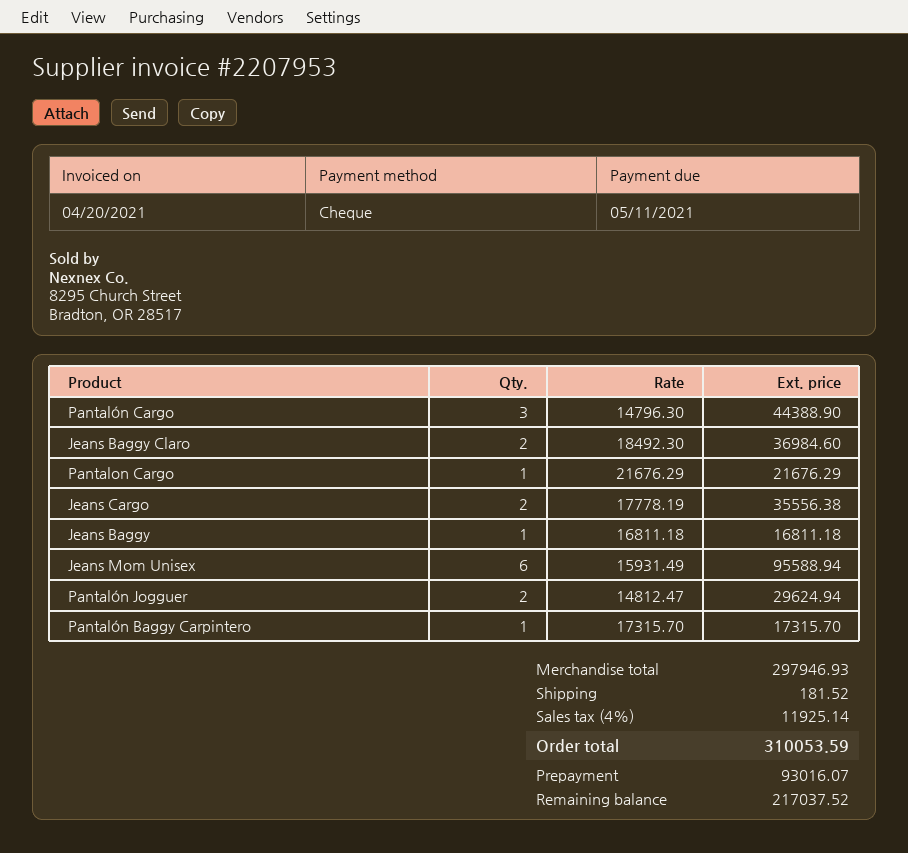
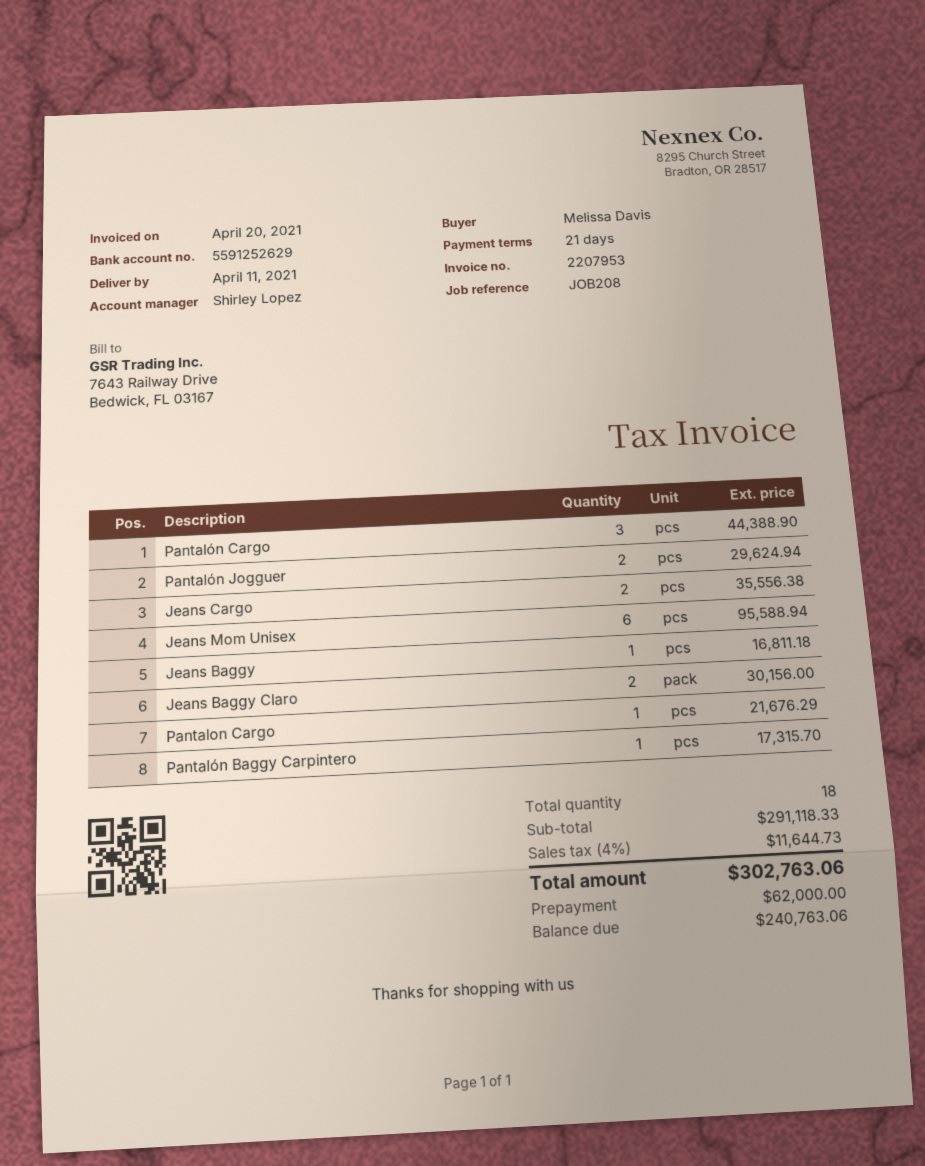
Jeans Baggy Claro: 2 for 36984.60 -> 2 for 30156.00
subtotal: 297946.93 -> 291118.33
shipping: 181.52 -> none
tax: 4% = 11925.14 -> 4% = 11644.73
total: 310053.59 -> 302763.06
deposit: 93016.07 -> 62000.00
balance: 217037.52 -> 240763.06

